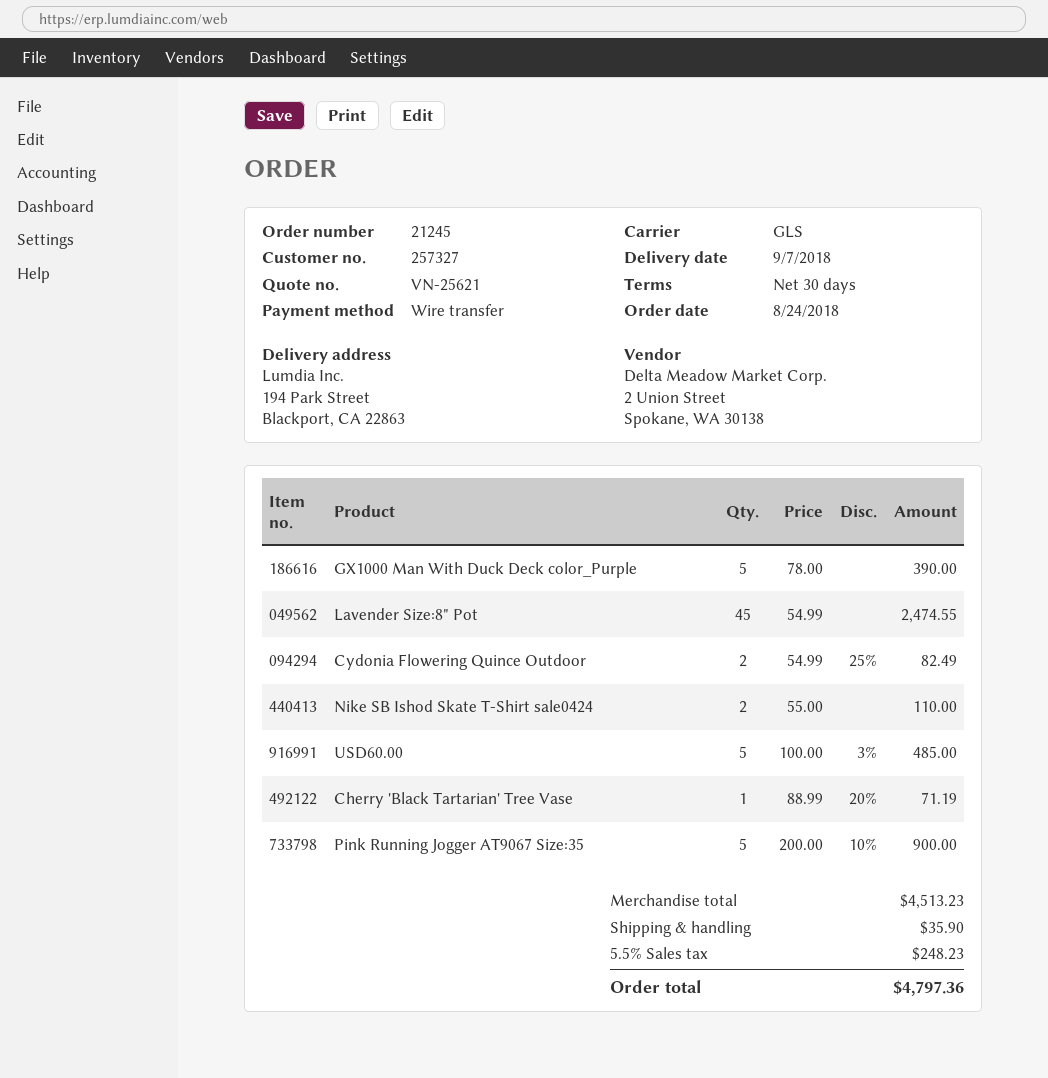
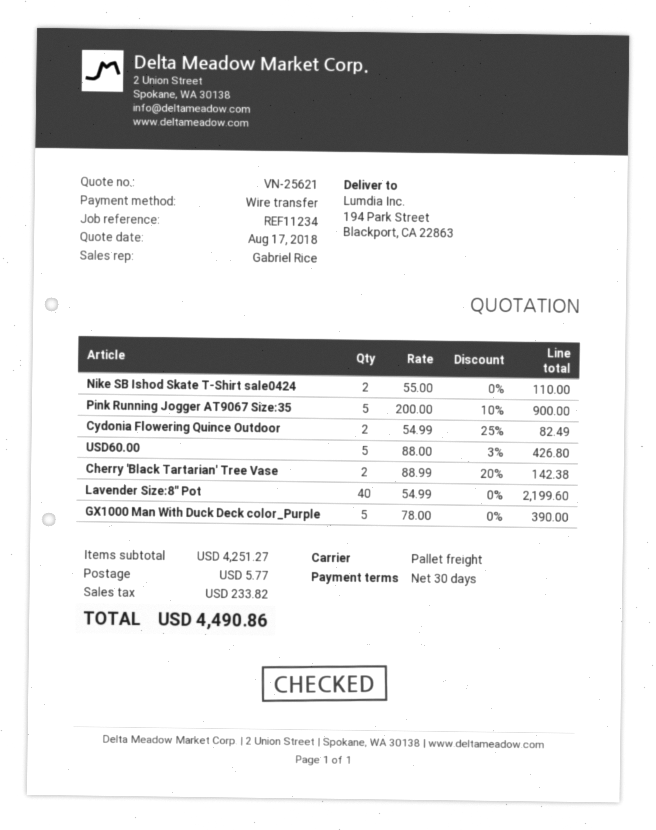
shipping method: GLS -> pallet freight
Lavender Size:8" Pot: 45 x 54.99 = 2474.55 -> 40 x 54.99 = 2199.60
USD60.00: 5 x 100.00 - 3% = 485.00 -> 5 x 88.00 - 3% = 426.80
Cherry 'Black Tartarian' Tree Vase: 1 x 88.99 - 20% = 71.19 -> 2 x 88.99 - 20% = 142.38
subtotal: 4513.23 -> 4251.27
shipping: 35.90 -> 5.77
tax: 248.23 -> 233.82
total: 4797.36 -> 4490.86

